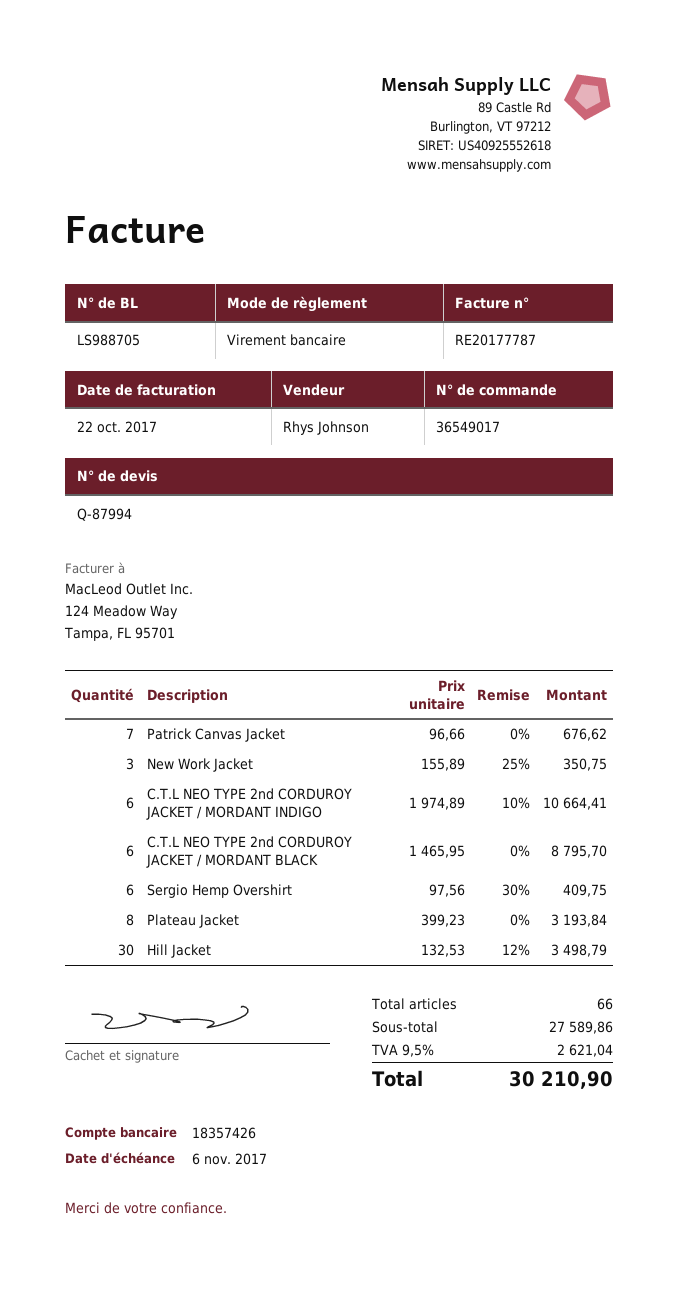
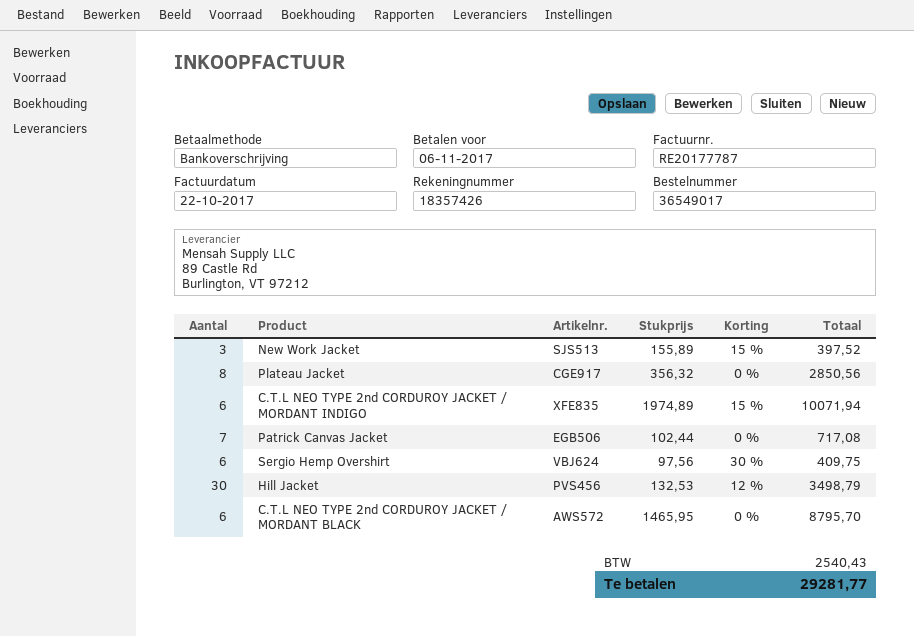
Patrick Canvas Jacket: 7 x 96.66 = 676.62 -> 7 x 102.44 = 717.08
New Work Jacket: 3 x 155.89 - 25% = 350.75 -> 3 x 155.89 - 15% = 397.52
C.T.L NEO TYPE 2nd CORDUROY JACKET / MORDANT INDIGO: 6 x 1974.89 - 10% = 10664.41 -> 6 x 1974.89 - 15% = 10071.94
Plateau Jacket: 8 x 399.23 = 3193.84 -> 8 x 356.32 = 2850.56
tax: 2621.04 -> 2540.43
total: 30210.90 -> 29281.77

